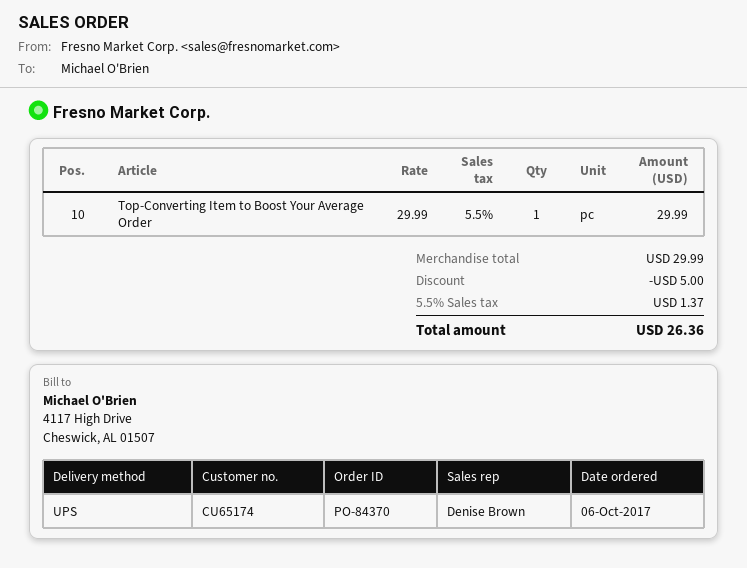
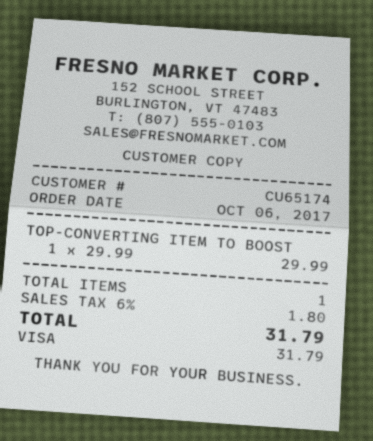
discount: 5.00 -> none
tax: 5.5% = 1.37 -> 6% = 1.80
total: 26.36 -> 31.79

